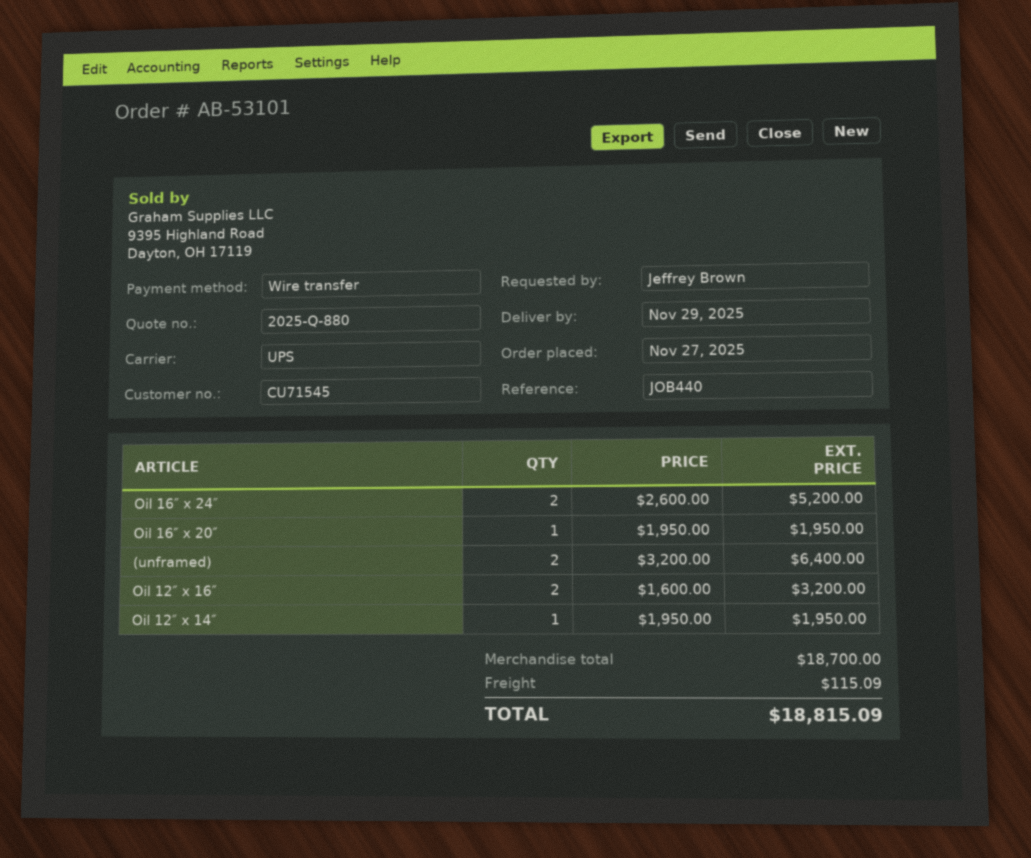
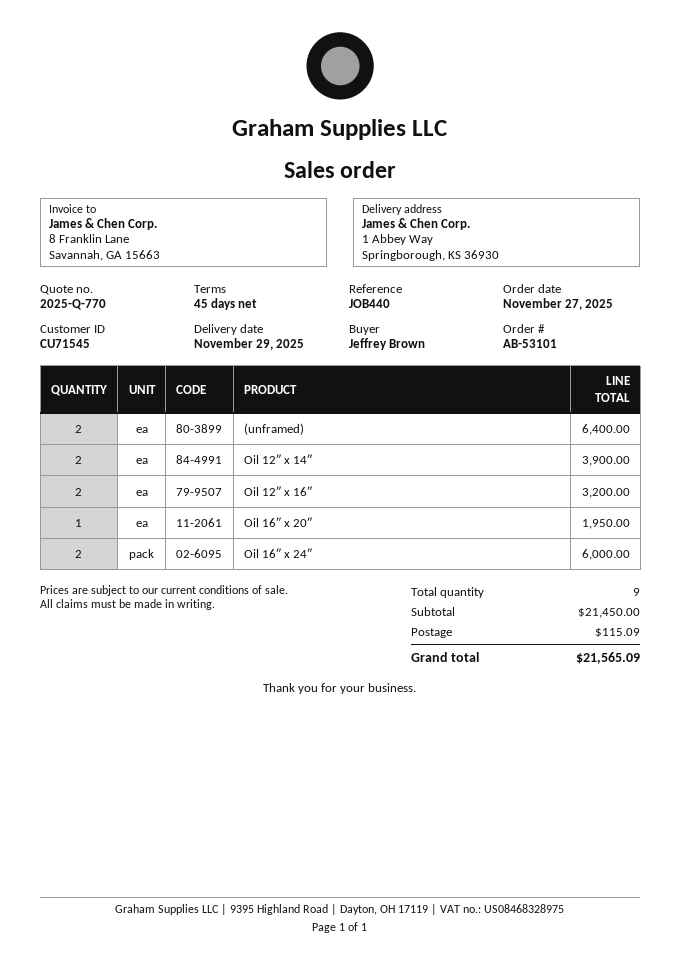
quote number: 2025-Q-880 -> 2025-Q-770
Oil 16″ x 24″: 2 for 5200.00 -> 2 for 6000.00
Oil 12″ x 14″: 1 for 1950.00 -> 2 for 3900.00
subtotal: 18700.00 -> 21450.00
total: 18815.09 -> 21565.09

